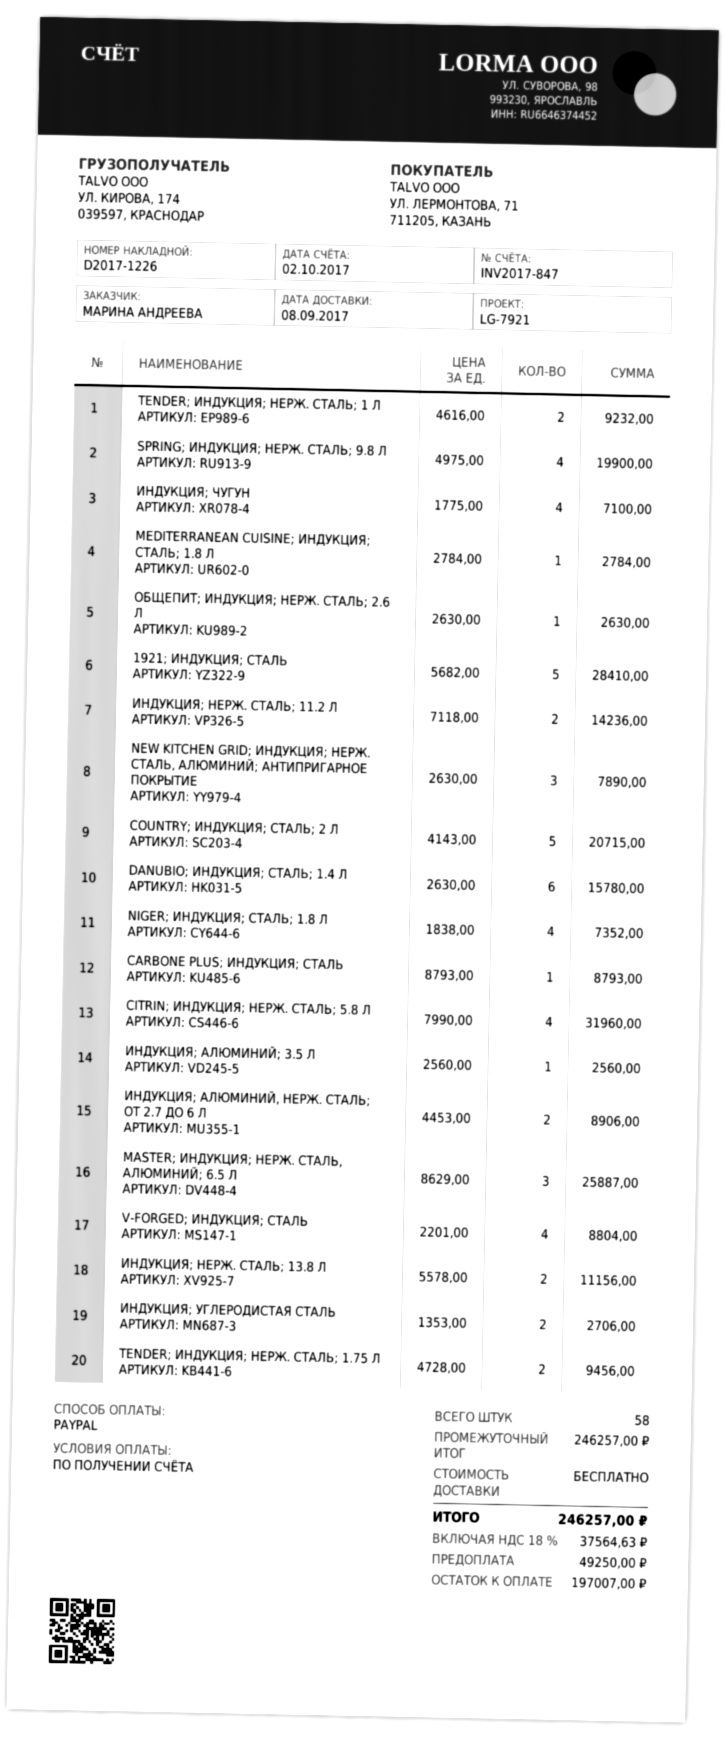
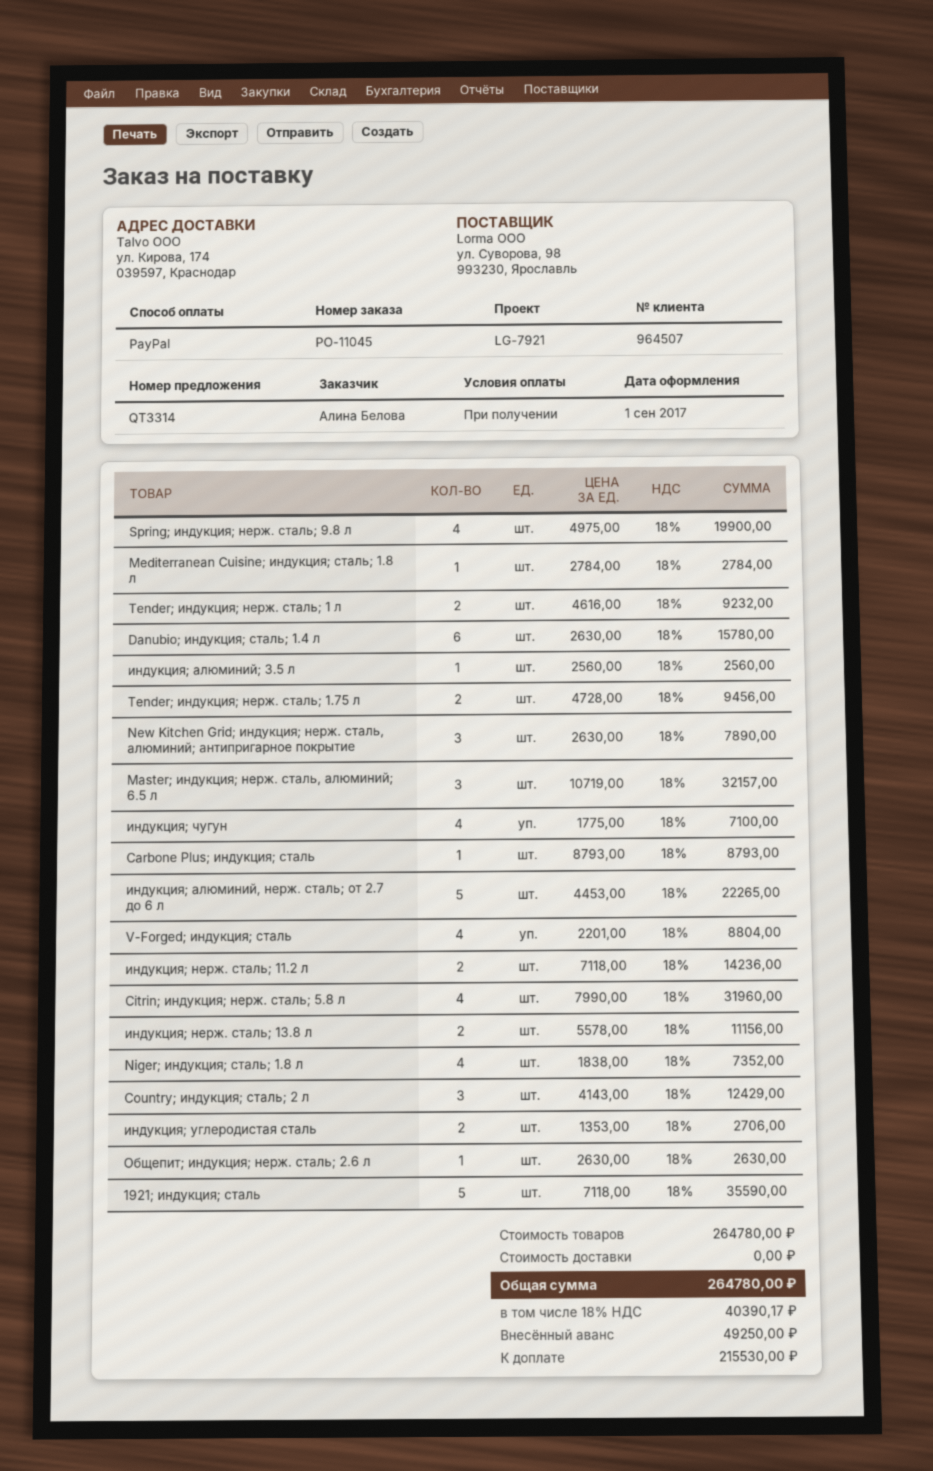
ordered by: МАРИНА АНДРЕЕВА -> Алина Белова
1921; ИНДУКЦИЯ; СТАЛЬ: 5 x 5682.00 = 28410.00 -> 5 x 7118.00 = 35590.00
COUNTRY; ИНДУКЦИЯ; СТАЛЬ; 2 Л: 5 x 4143.00 = 20715.00 -> 3 x 4143.00 = 12429.00
ИНДУКЦИЯ; АЛЮМИНИЙ, НЕРЖ. СТАЛЬ; ОТ 2.7 ДО 6 Л: 2 x 4453.00 = 8906.00 -> 5 x 4453.00 = 22265.00
MASTER; ИНДУКЦИЯ; НЕРЖ. СТАЛЬ, АЛЮМИНИЙ; 6.5 Л: 3 x 8629.00 = 25887.00 -> 3 x 10719.00 = 32157.00
subtotal: 246257.00 -> 264780.00
tax: 18% = 37564.63 -> 18% = 40390.17
total: 246257.00 -> 264780.00
balance: 197007.00 -> 215530.00

